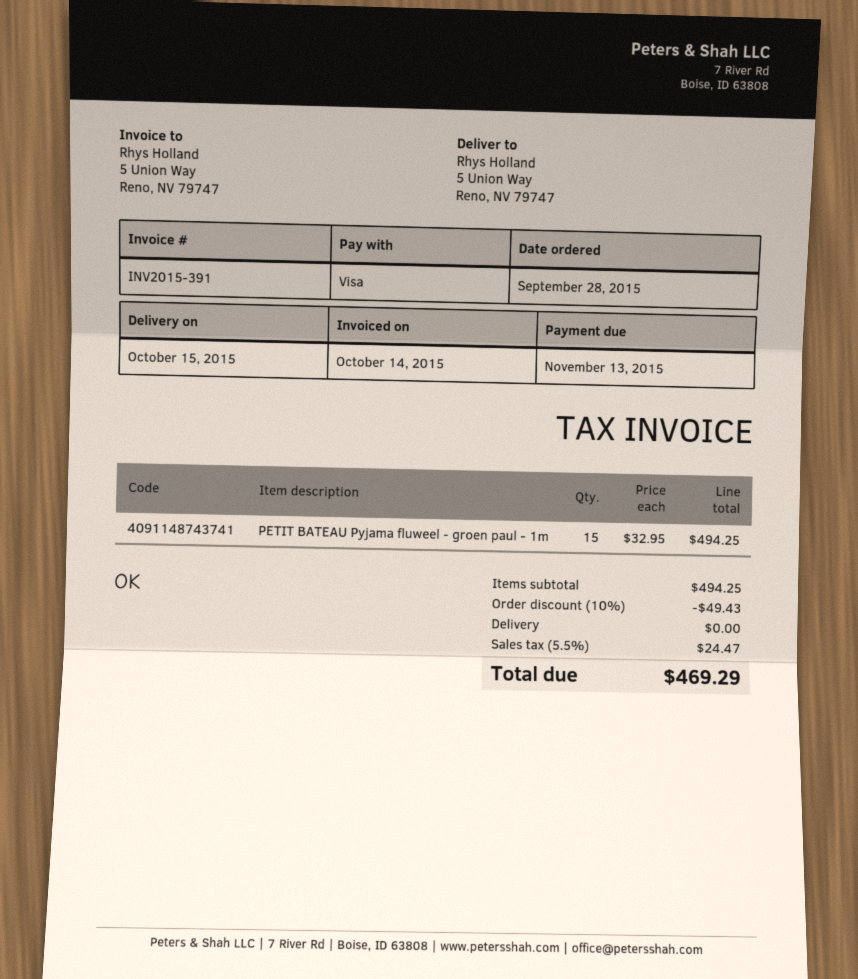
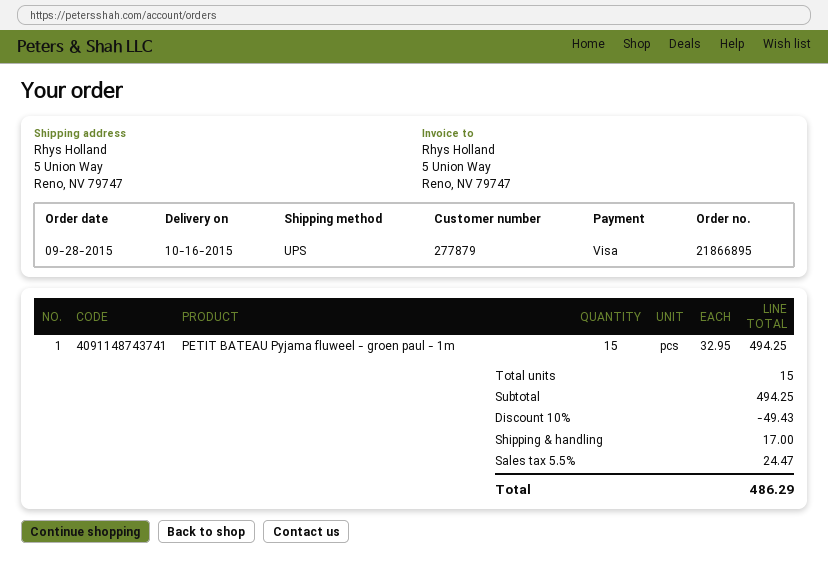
delivery date: 2015-10-15 -> 2015-10-16
shipping: 0.00 -> 17.00
total: 469.29 -> 486.29

